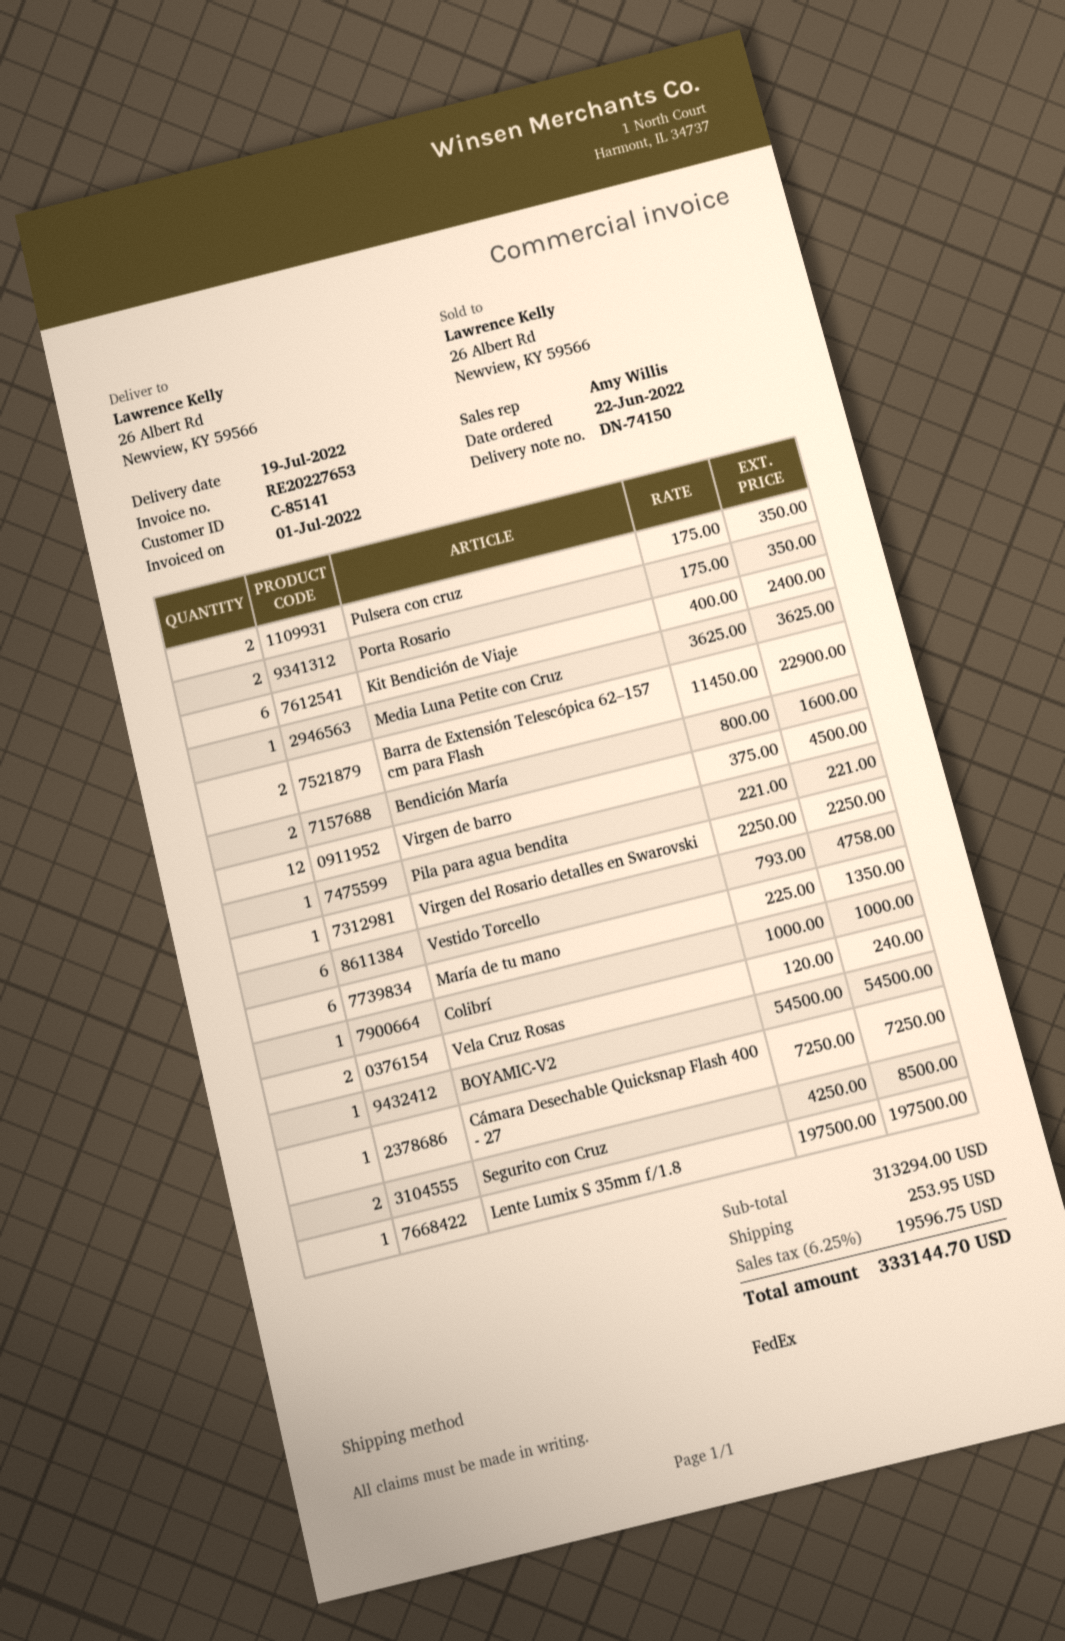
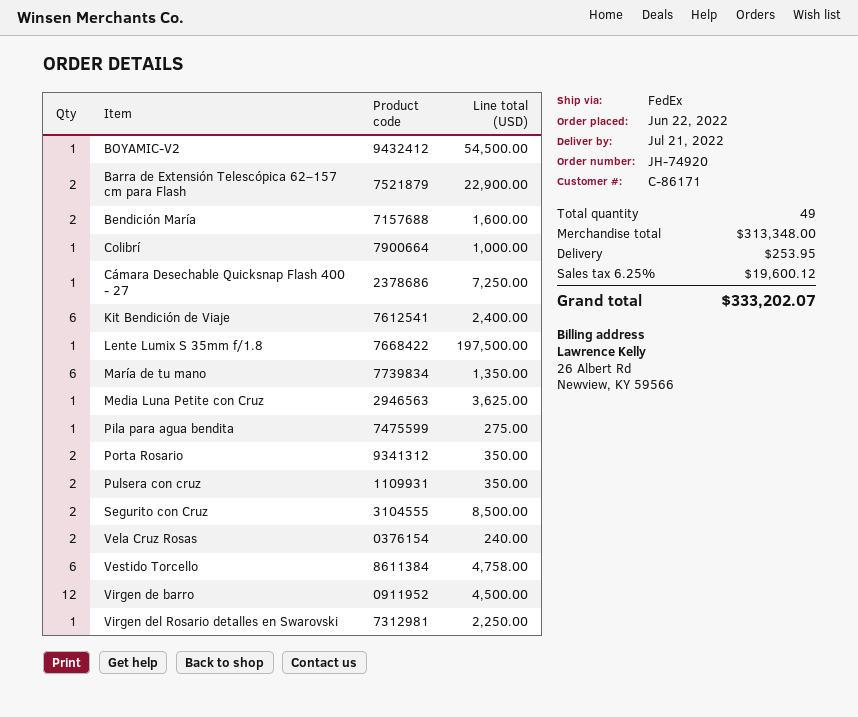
delivery date: 2022-07-19 -> 2022-07-21
customer number: C-85141 -> C-86171
Pila para agua bendita: 1 for 221.00 -> 1 for 275.00
subtotal: 313294.00 -> 313348.00
tax: 6.25% = 19596.75 -> 6.25% = 19600.12
total: 333144.70 -> 333202.07

